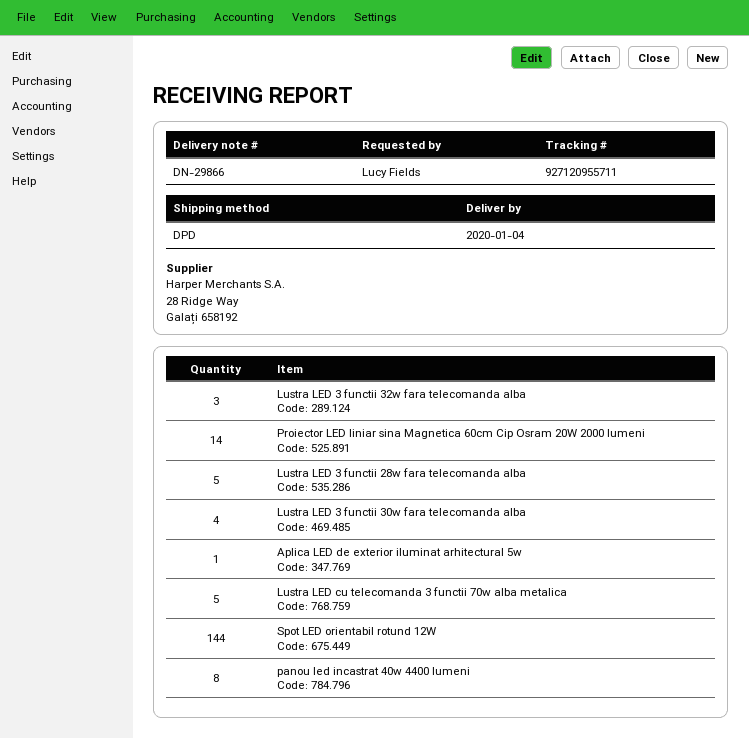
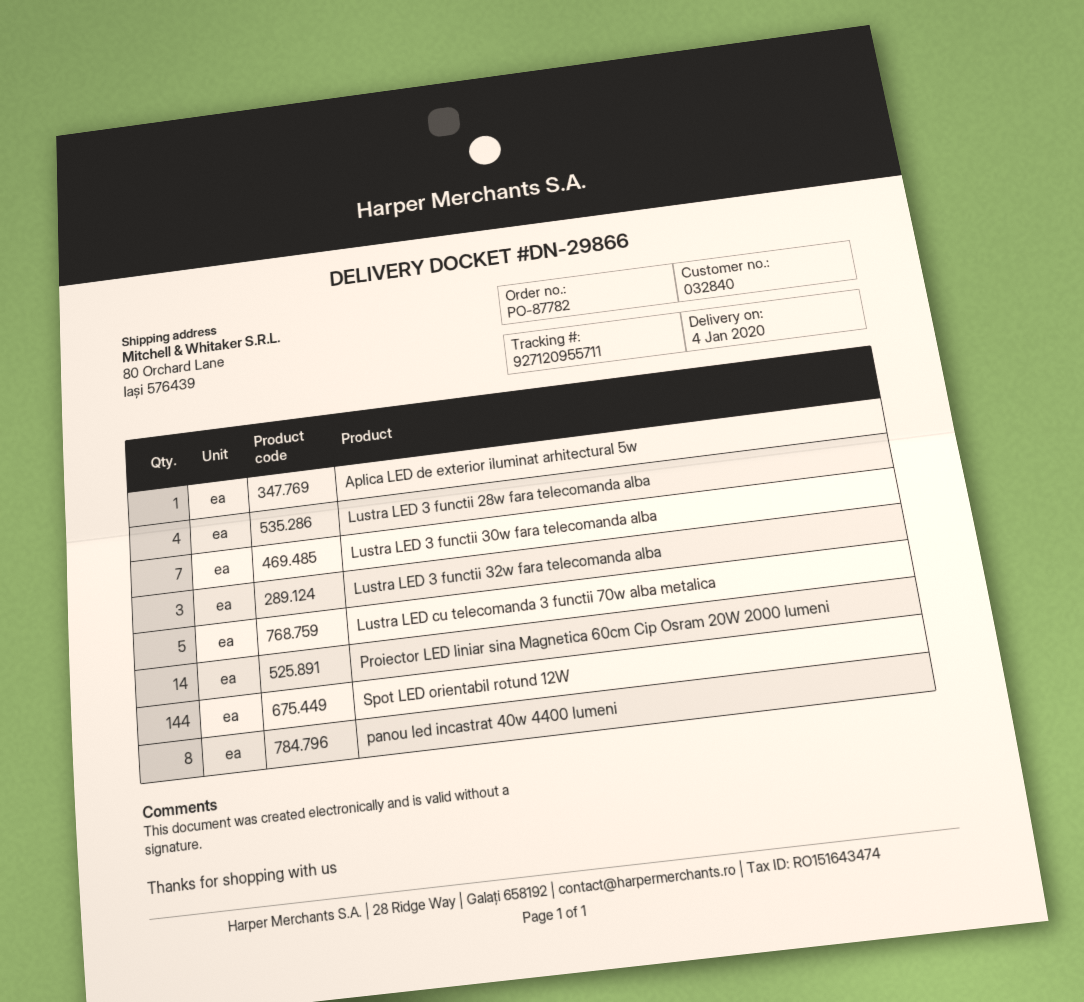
Lustra LED 3 functii 28w fara telecomanda alba: 5 -> 4
Lustra LED 3 functii 30w fara telecomanda alba: 4 -> 7

